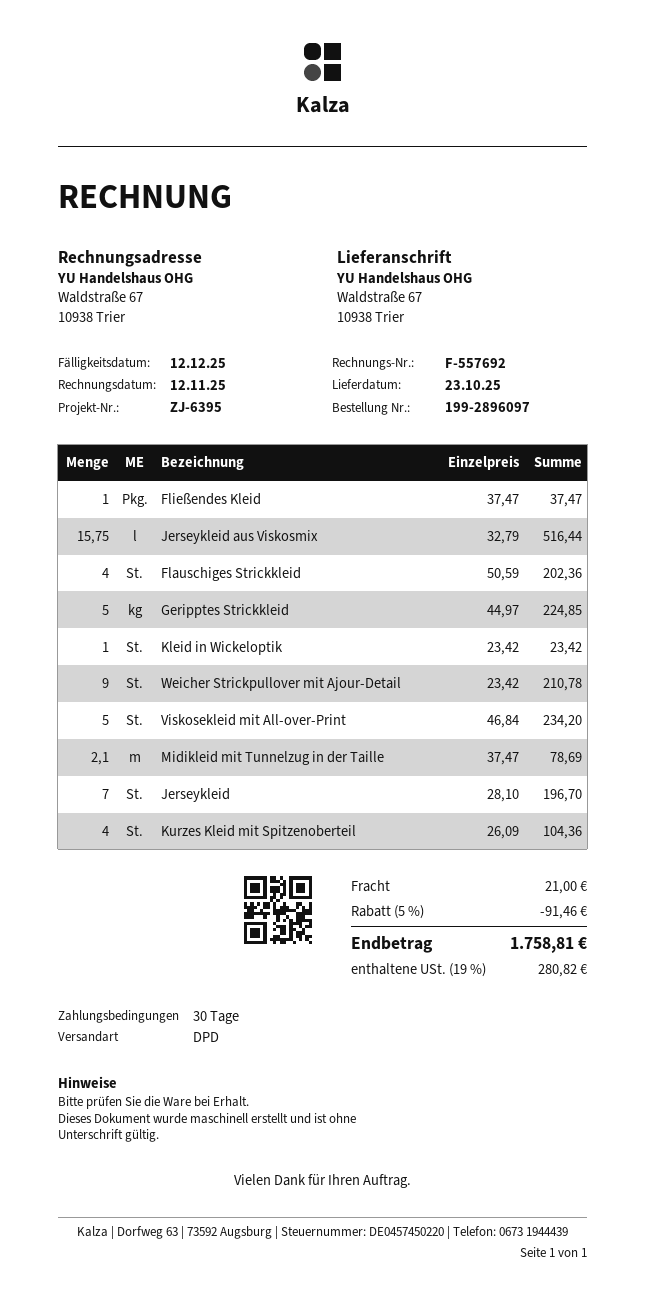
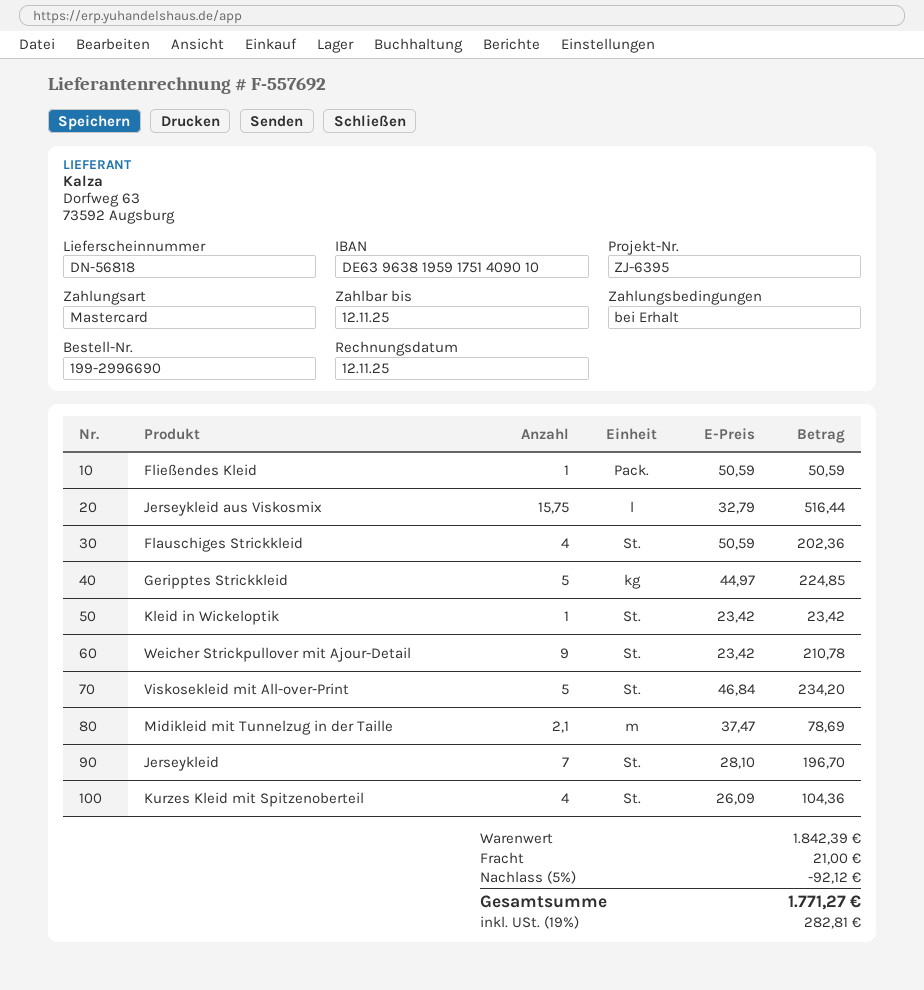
order number: 199-2896097 -> 199-2996690
payment terms: 30 days -> on receipt
due date: 2025-12-12 -> 2025-11-12
Fließendes Kleid: 1 x 37.47 = 37.47 -> 1 x 50.59 = 50.59
discount: 5% = 91.46 -> 5% = 92.12
tax: 19% = 280.82 -> 19% = 282.81
total: 1758.81 -> 1771.27

